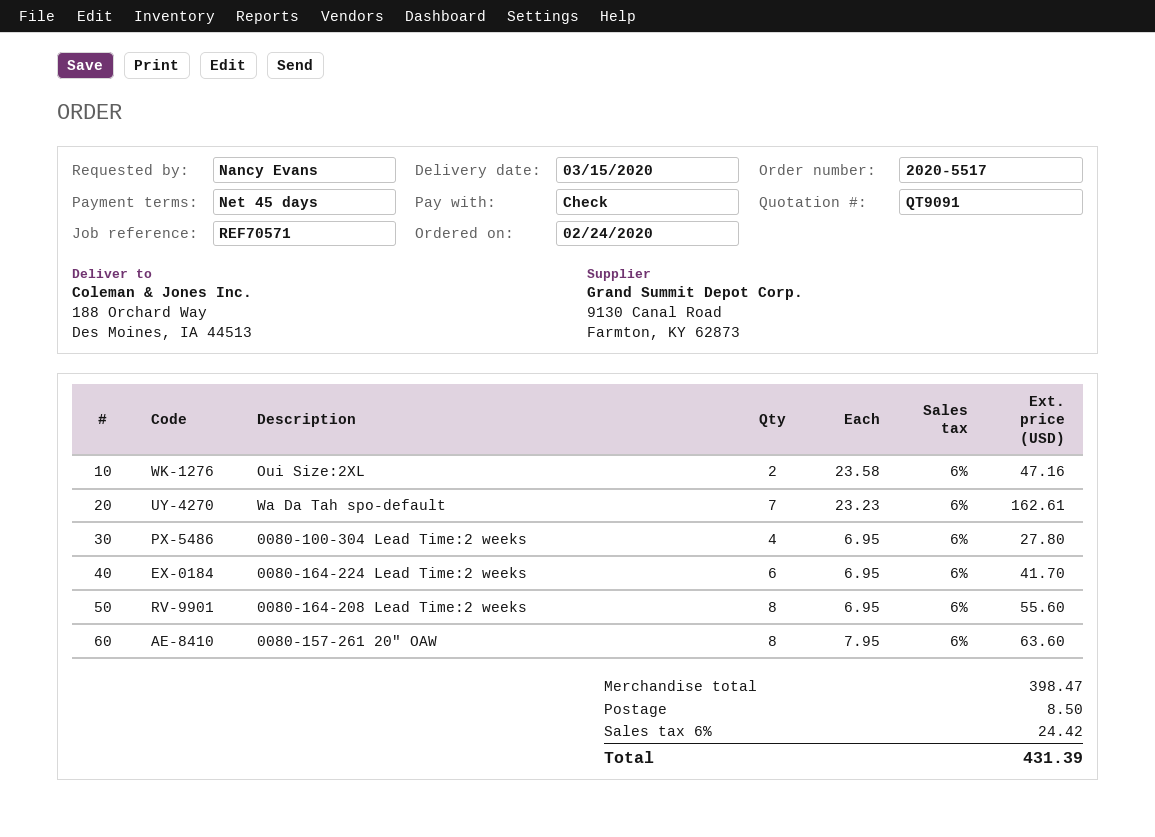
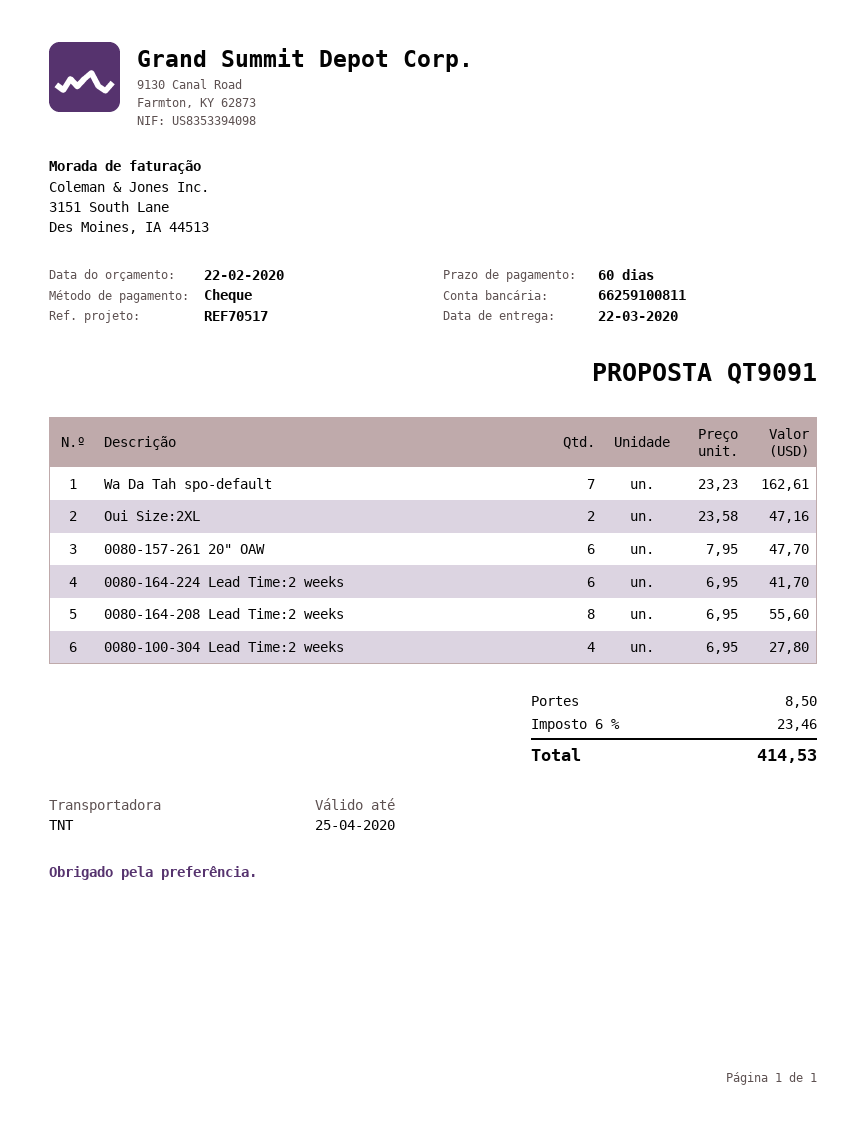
delivery date: 2020-03-15 -> 2020-03-22
payment terms: 45 days -> 60 days
reference: REF70571 -> REF70517
0080-157-261 20" OAW: 8 x 7.95 = 63.60 -> 6 x 7.95 = 47.70
tax: 6% = 24.42 -> 6% = 23.46
total: 431.39 -> 414.53

